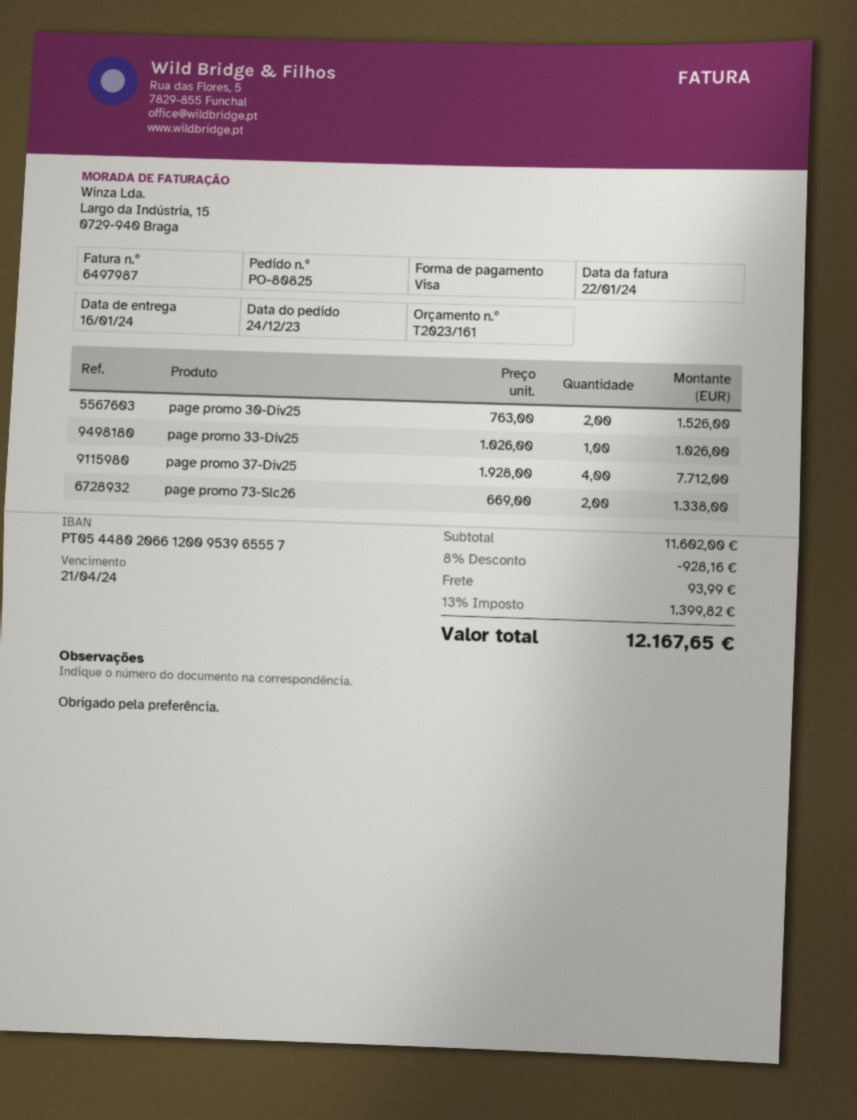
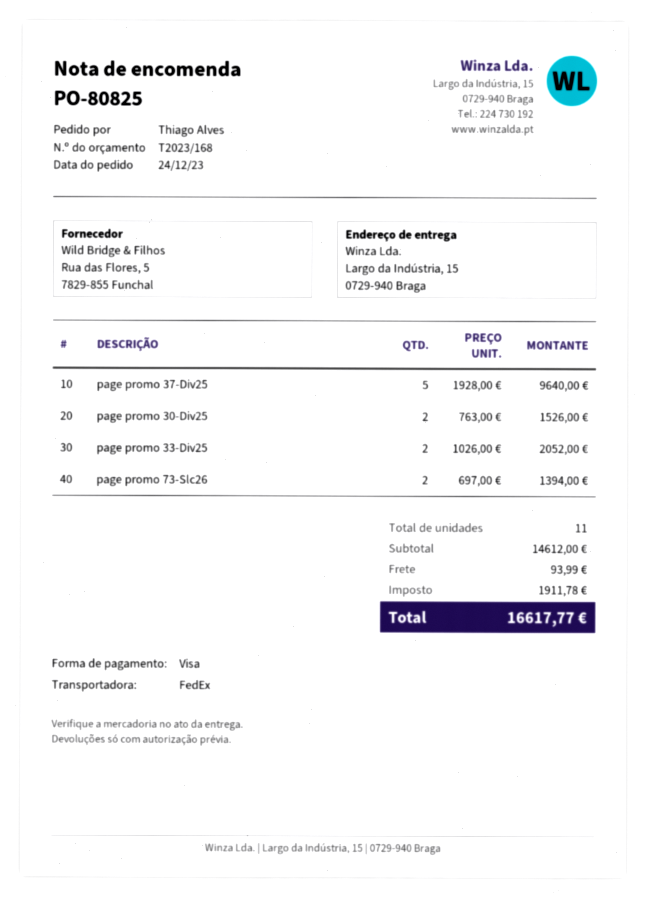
quote number: T2023/161 -> T2023/168
page promo 33-Div25: 1 x 1026.00 = 1026.00 -> 2 x 1026.00 = 2052.00
page promo 37-Div25: 4 x 1928.00 = 7712.00 -> 5 x 1928.00 = 9640.00
page promo 73-Slc26: 2 x 669.00 = 1338.00 -> 2 x 697.00 = 1394.00
subtotal: 11602.00 -> 14612.00
discount: 8% = 928.16 -> none
tax: 1399.82 -> 1911.78
total: 12167.65 -> 16617.77

